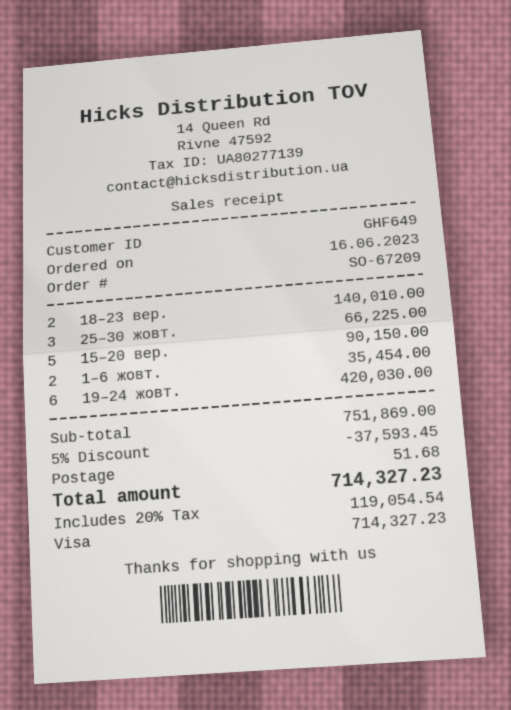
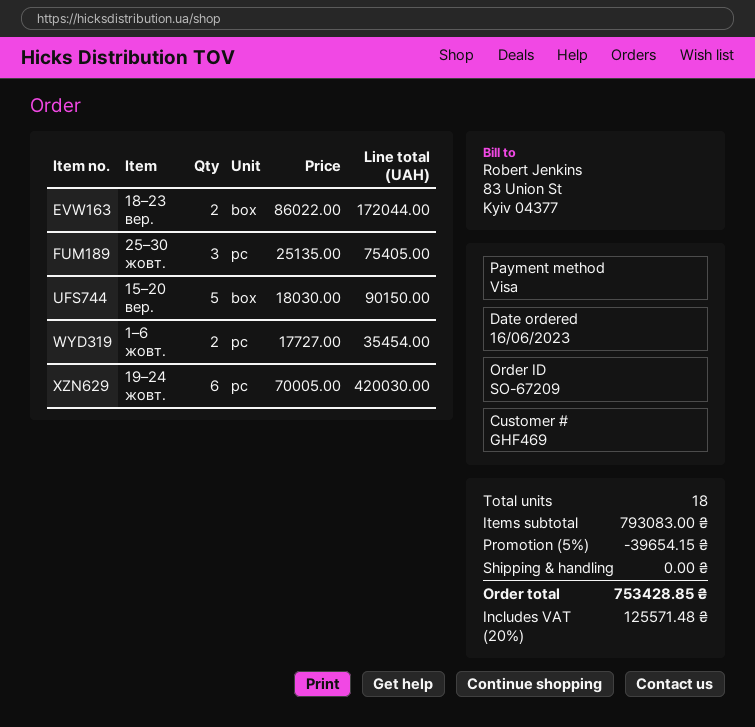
customer number: GHF649 -> GHF469
18–23 вер.: 2 for 140010.00 -> 2 for 172044.00
25–30 жовт.: 3 for 66225.00 -> 3 for 75405.00
subtotal: 751869.00 -> 793083.00
discount: 5% = 37593.45 -> 5% = 39654.15
shipping: 51.68 -> 0.00
tax: 20% = 119054.54 -> 20% = 125571.48
total: 714327.23 -> 753428.85

